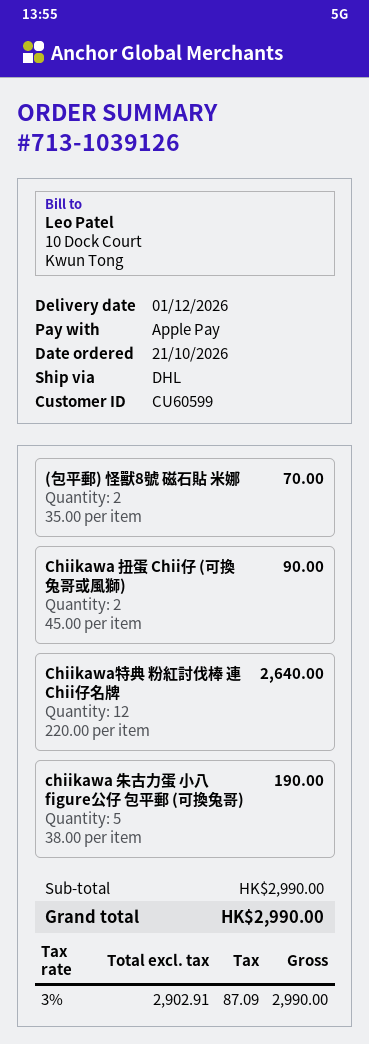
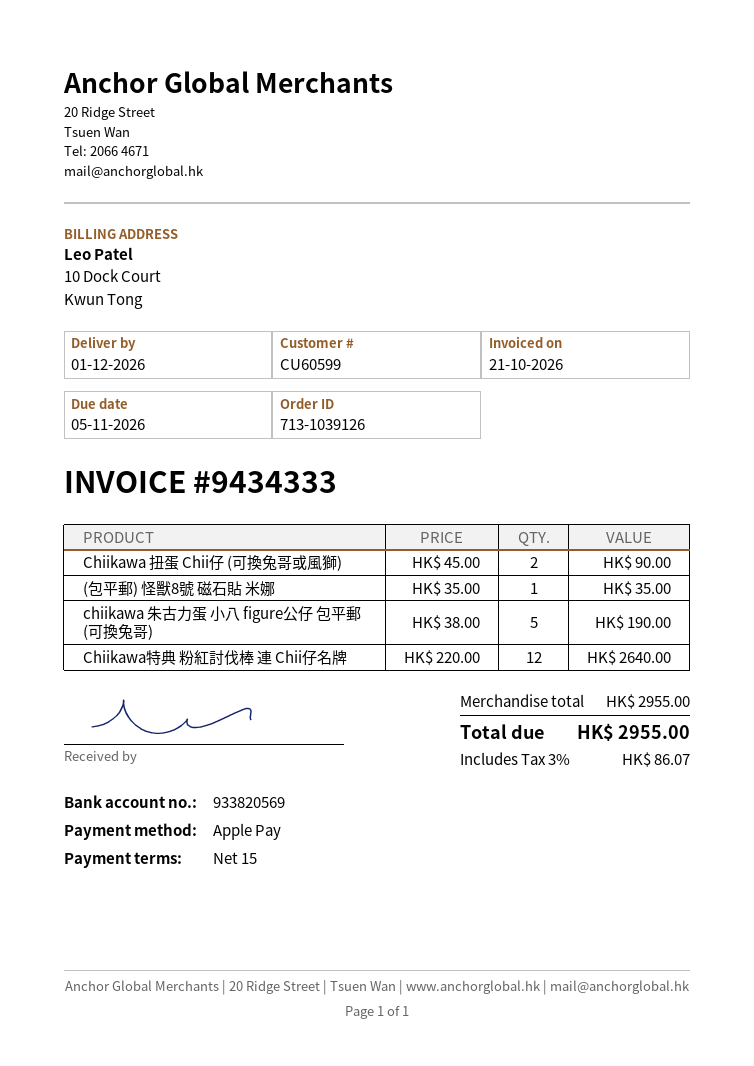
(包平郵) 怪獸8號 磁石貼 米娜: 2 x 35.00 = 70.00 -> 1 x 35.00 = 35.00
subtotal: 2990.00 -> 2955.00
tax: 3% = 87.09 -> 3% = 86.07
total: 2990.00 -> 2955.00

